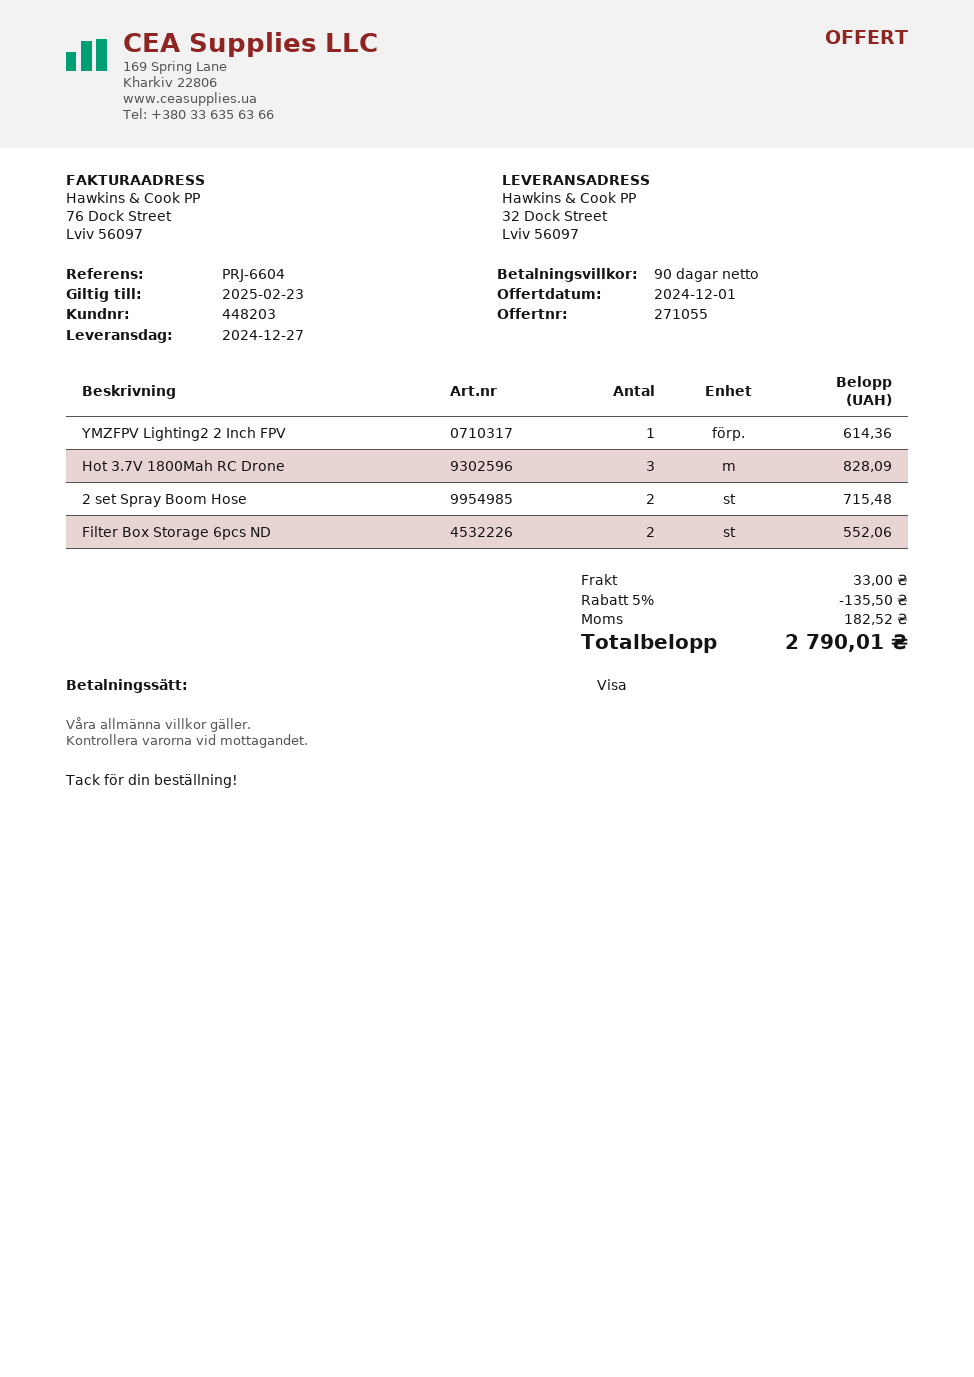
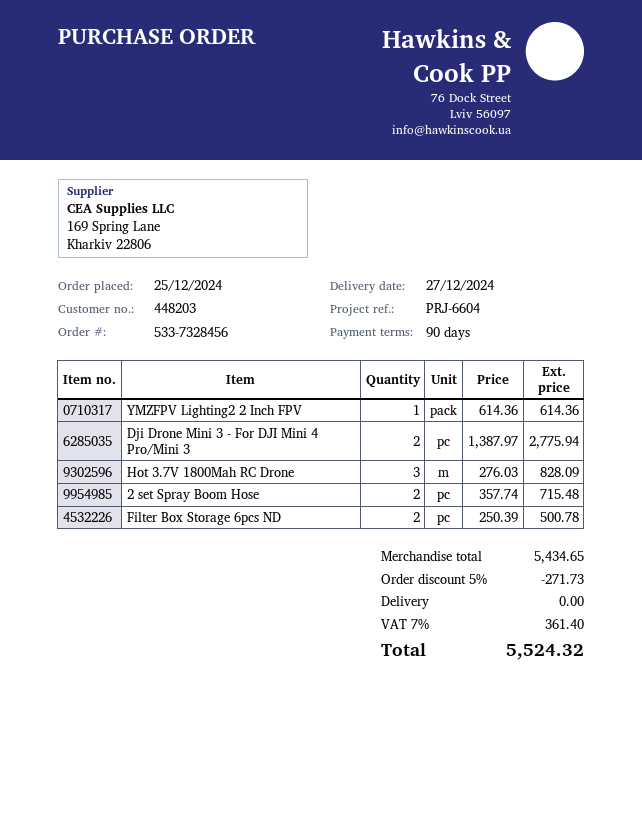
Filter Box Storage 6pcs ND: 2 for 552.06 -> 2 for 500.78
Dji Drone Mini 3 - For DJI Mini 4 Pro/Mini 3: none -> 2 for 2775.94
discount: 5% = 135.50 -> 5% = 271.73
shipping: 33.00 -> 0.00
tax: 182.52 -> 361.40
total: 2790.01 -> 5524.32

